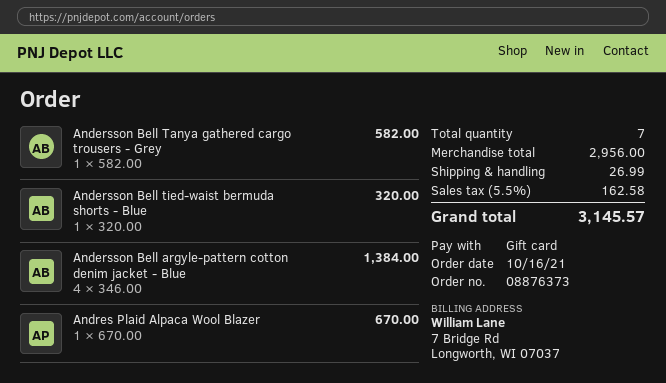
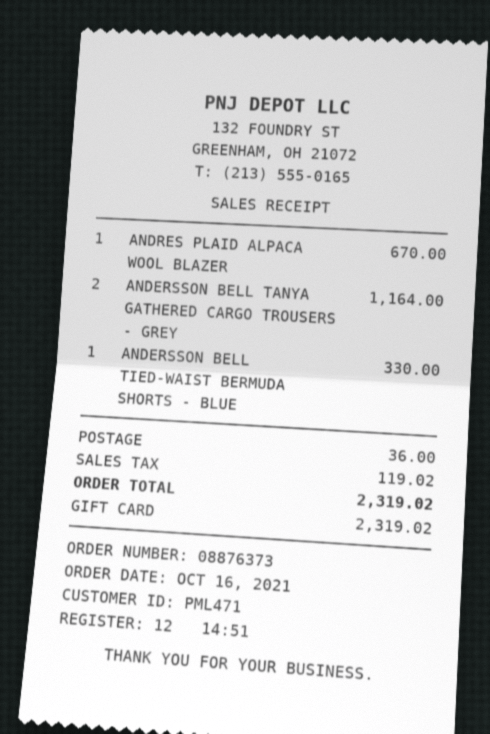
Andersson Bell Tanya gathered cargo trousers - Grey: 1 for 582.00 -> 2 for 1164.00
Andersson Bell tied-waist bermuda shorts - Blue: 1 for 320.00 -> 1 for 330.00
Andersson Bell argyle-pattern cotton denim jacket - Blue: 4 for 1384.00 -> none
shipping: 26.99 -> 36.00
tax: 162.58 -> 119.02
total: 3145.57 -> 2319.02

